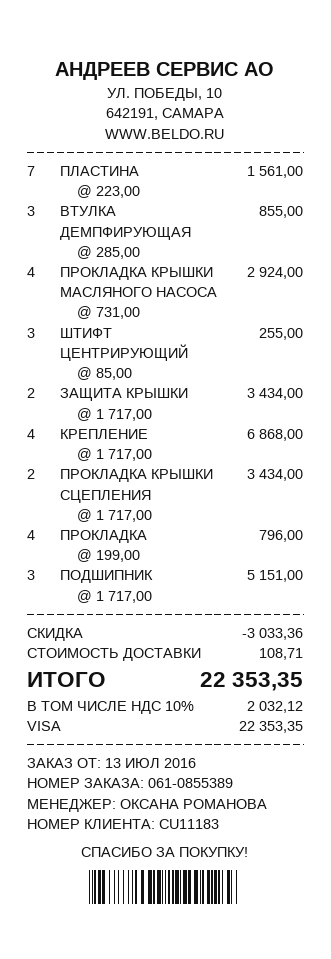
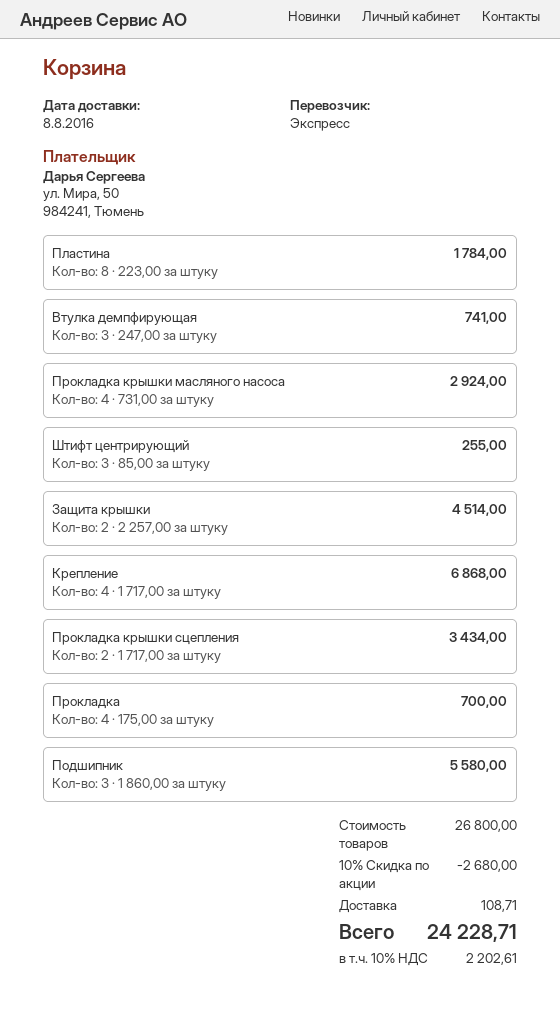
ПЛАСТИНА: 7 x 223.00 = 1561.00 -> 8 x 223.00 = 1784.00
ВТУЛКА ДЕМПФИРУЮЩАЯ: 3 x 285.00 = 855.00 -> 3 x 247.00 = 741.00
ЗАЩИТА КРЫШКИ: 2 x 1717.00 = 3434.00 -> 2 x 2257.00 = 4514.00
ПРОКЛАДКА: 4 x 199.00 = 796.00 -> 4 x 175.00 = 700.00
ПОДШИПНИК: 3 x 1717.00 = 5151.00 -> 3 x 1860.00 = 5580.00
discount: 3033.36 -> 2680.00
tax: 10% = 2032.12 -> 10% = 2202.61
total: 22353.35 -> 24228.71

